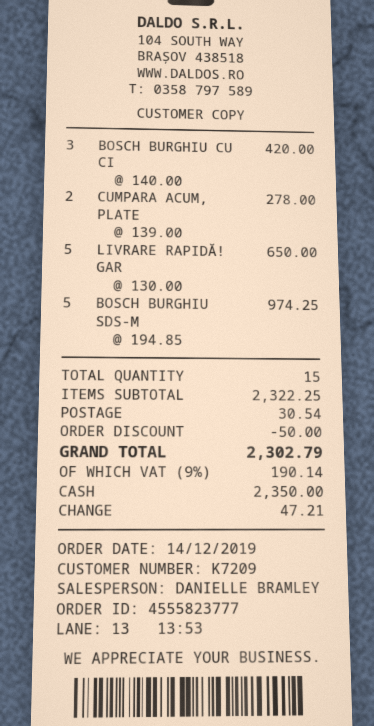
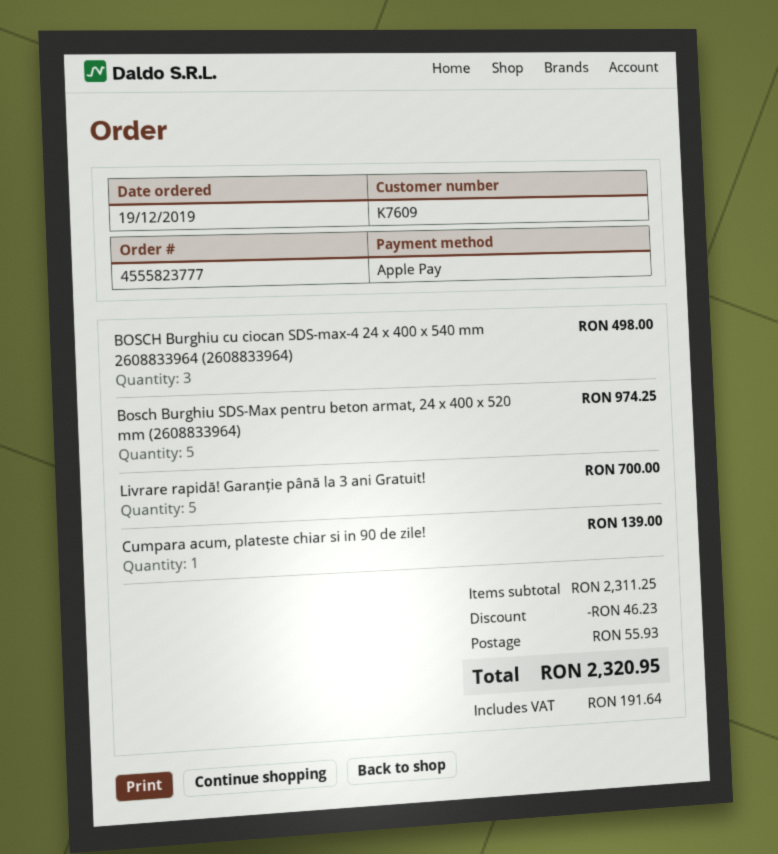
order date: 2019-12-14 -> 2019-12-19
customer number: K7209 -> K7609
payment method: cash -> Apple Pay
BOSCH BURGHIU CU CI: 3 for 420.00 -> 3 for 498.00
CUMPARA ACUM, PLATE: 2 for 278.00 -> 1 for 139.00
LIVRARE RAPIDĂ! GAR: 5 for 650.00 -> 5 for 700.00
subtotal: 2322.25 -> 2311.25
discount: 50.00 -> 46.23
shipping: 30.54 -> 55.93
tax: 190.14 -> 191.64
total: 2302.79 -> 2320.95

